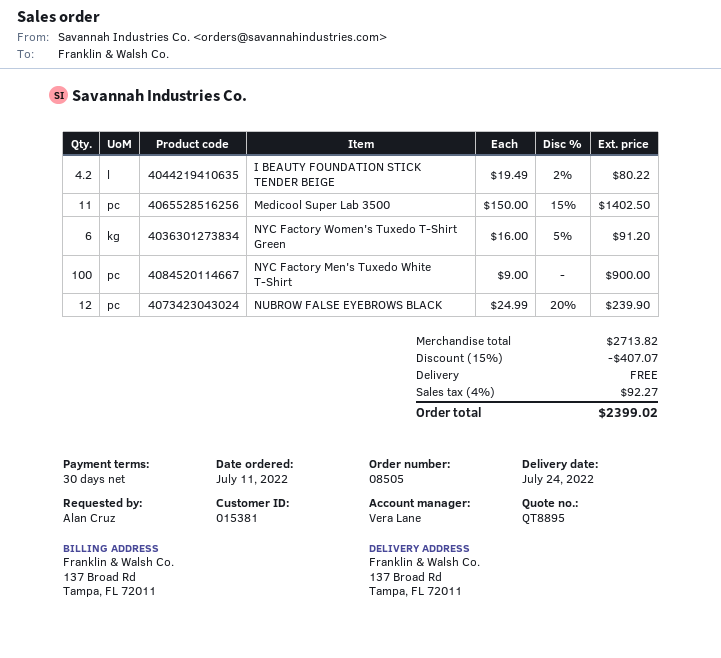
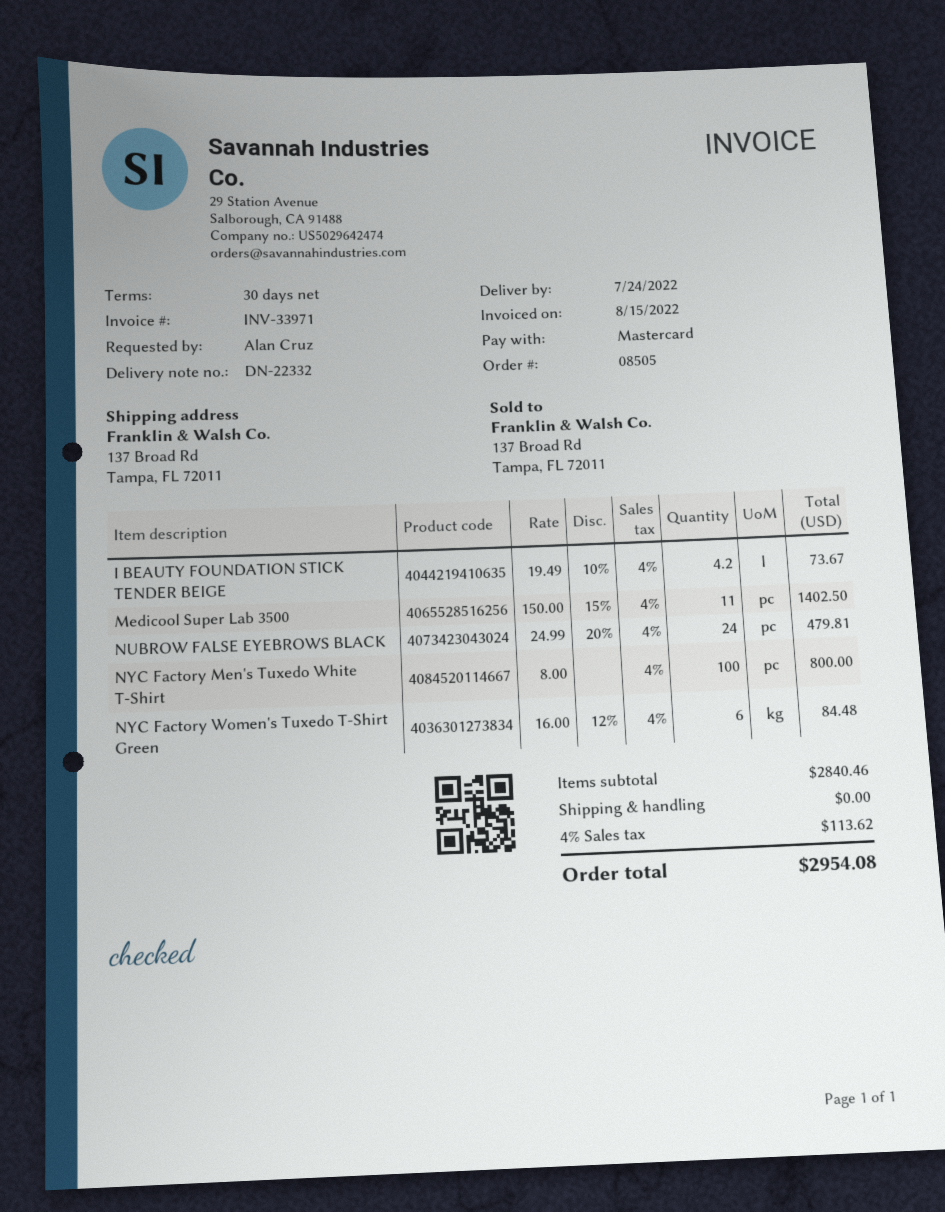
I BEAUTY FOUNDATION STICK TENDER BEIGE: 4.2 x 19.49 - 2% = 80.22 -> 4.2 x 19.49 - 10% = 73.67
NYC Factory Women's Tuxedo T-Shirt Green: 6 x 16.00 - 5% = 91.20 -> 6 x 16.00 - 12% = 84.48
NYC Factory Men's Tuxedo White T-Shirt: 100 x 9.00 = 900.00 -> 100 x 8.00 = 800.00
NUBROW FALSE EYEBROWS BLACK: 12 x 24.99 - 20% = 239.90 -> 24 x 24.99 - 20% = 479.81
subtotal: 2713.82 -> 2840.46
discount: 15% = 407.07 -> none
tax: 4% = 92.27 -> 4% = 113.62
total: 2399.02 -> 2954.08

